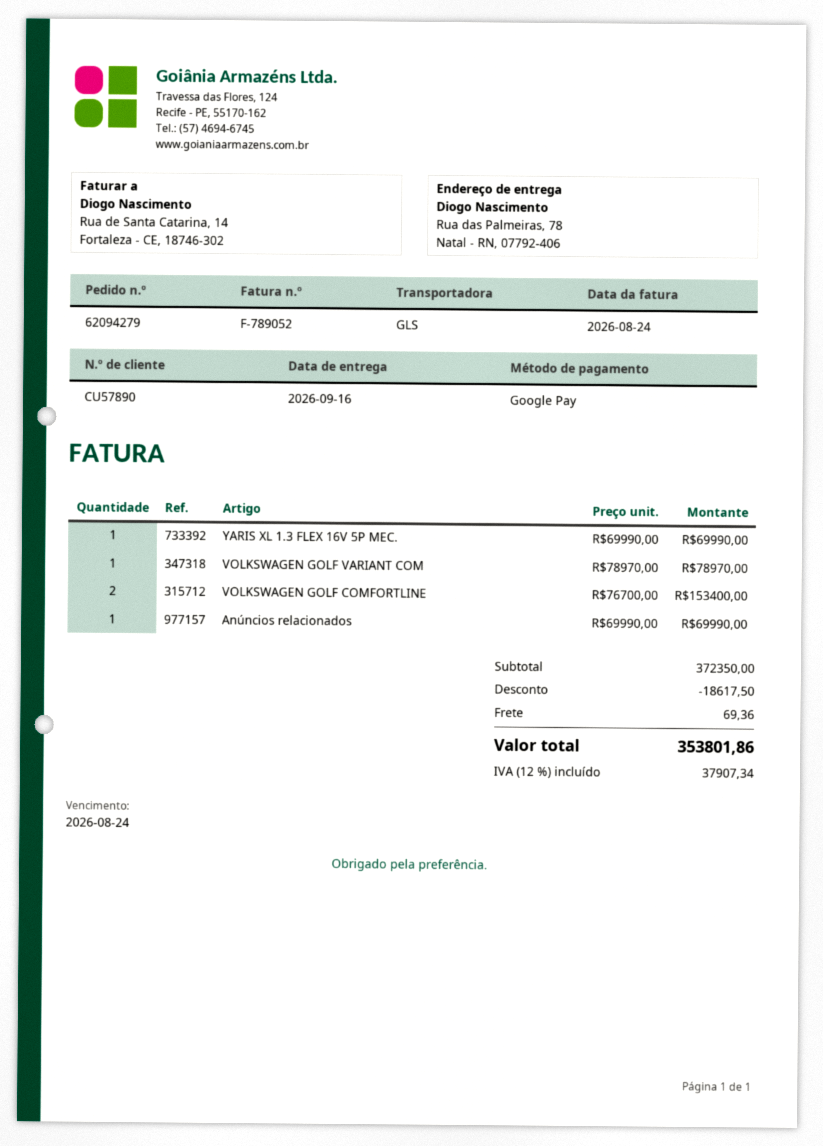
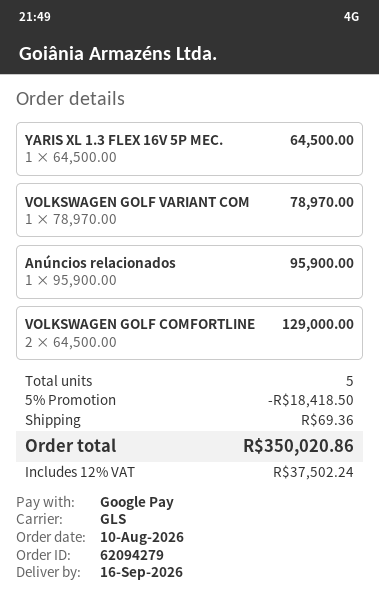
YARIS XL 1.3 FLEX 16V 5P MEC.: 1 x 69990.00 = 69990.00 -> 1 x 64500.00 = 64500.00
VOLKSWAGEN GOLF COMFORTLINE: 2 x 76700.00 = 153400.00 -> 2 x 64500.00 = 129000.00
Anúncios relacionados: 1 x 69990.00 = 69990.00 -> 1 x 95900.00 = 95900.00
discount: 18617.50 -> 18418.50
tax: 12% = 37907.34 -> 12% = 37502.24
total: 353801.86 -> 350020.86

